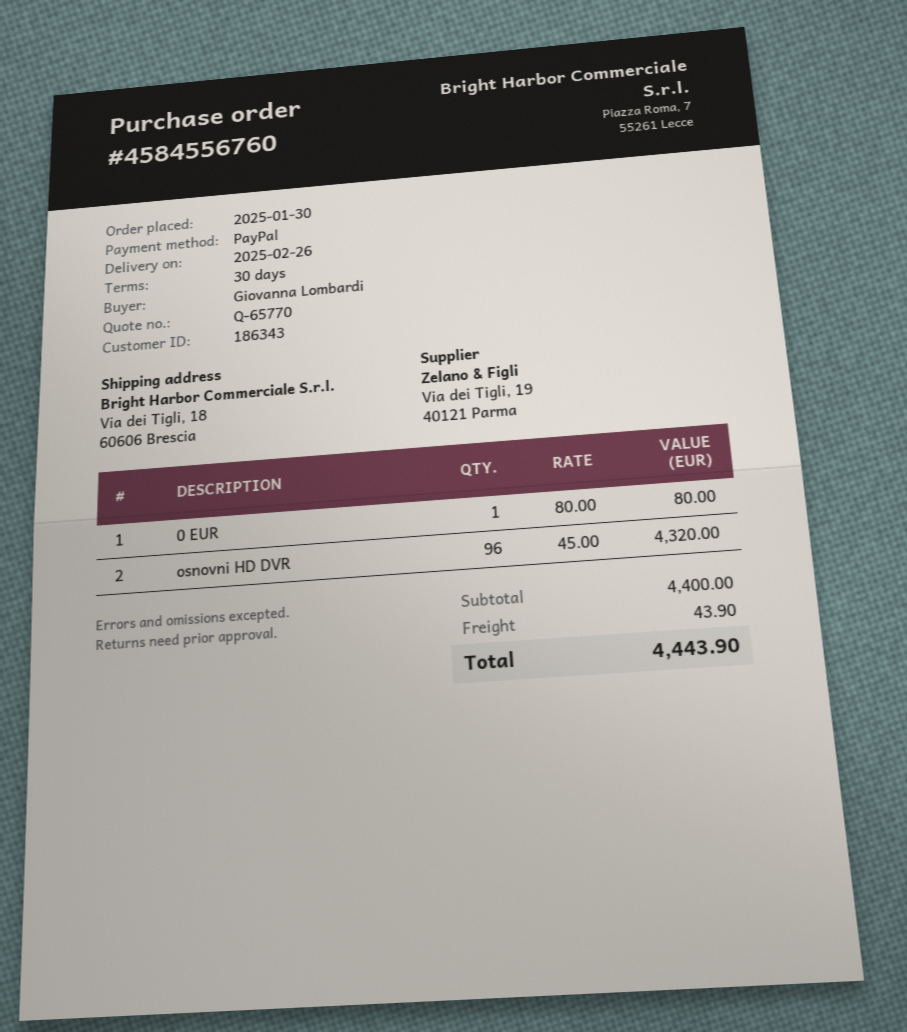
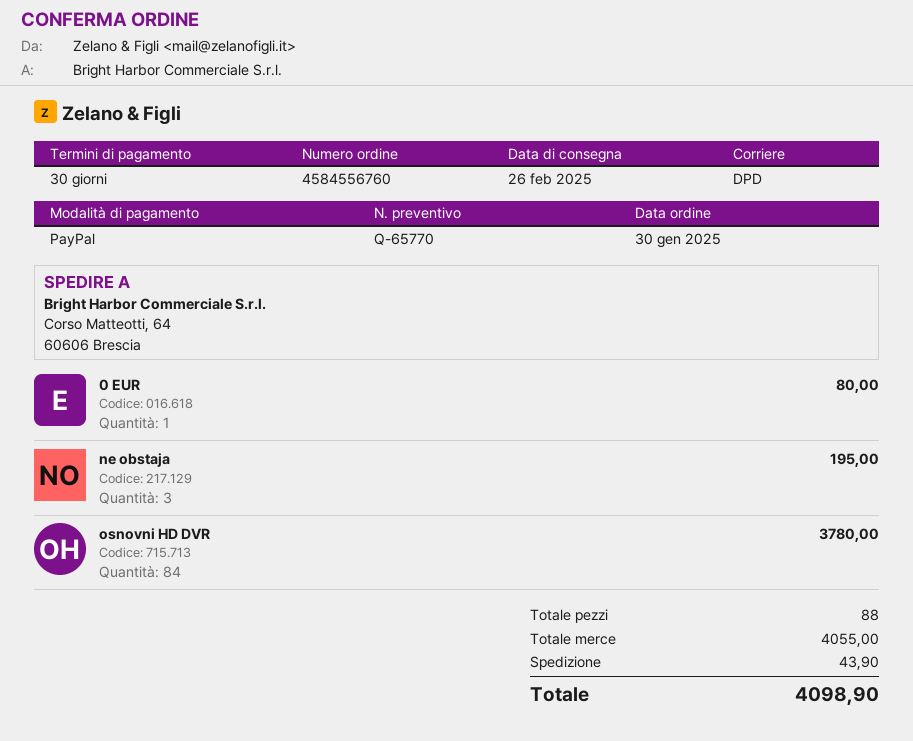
ship to: Via dei Tigli, 18, 60606 Brescia -> Corso Matteotti, 64, 60606 Brescia
osnovni HD DVR: 96 for 4320.00 -> 84 for 3780.00
ne obstaja: none -> 3 for 195.00
subtotal: 4400.00 -> 4055.00
total: 4443.90 -> 4098.90

